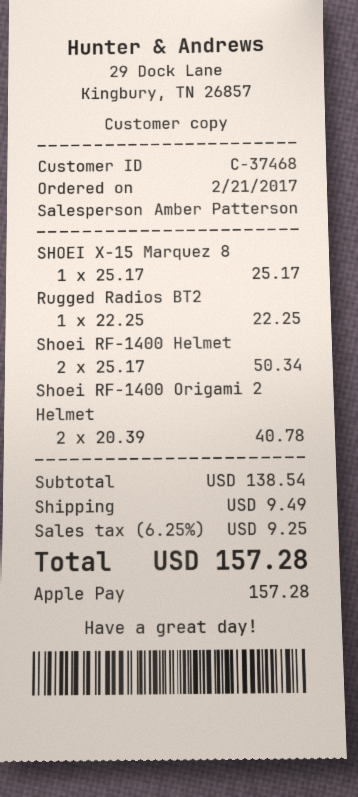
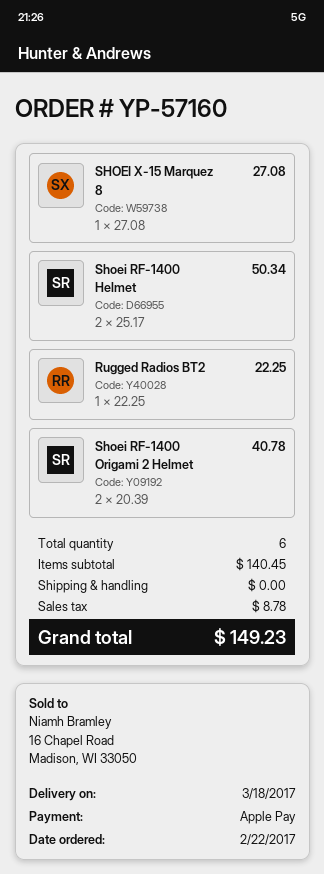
order date: 2017-02-21 -> 2017-02-22
SHOEI X-15 Marquez 8: 1 x 25.17 = 25.17 -> 1 x 27.08 = 27.08
subtotal: 138.54 -> 140.45
shipping: 9.49 -> 0.00
tax: 9.25 -> 8.78
total: 157.28 -> 149.23

